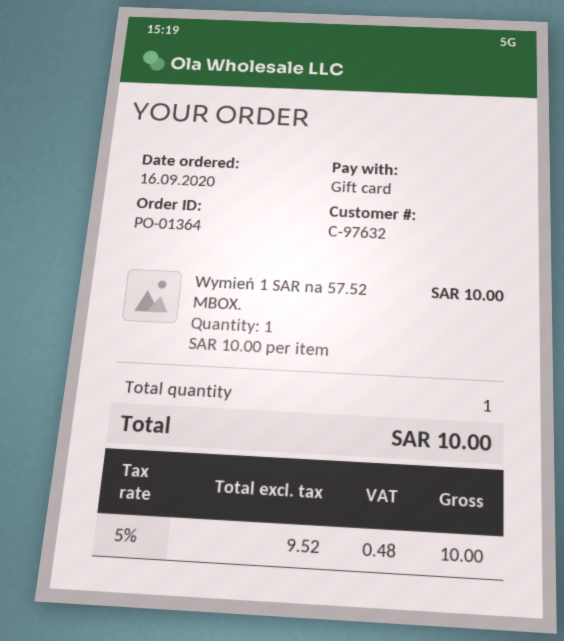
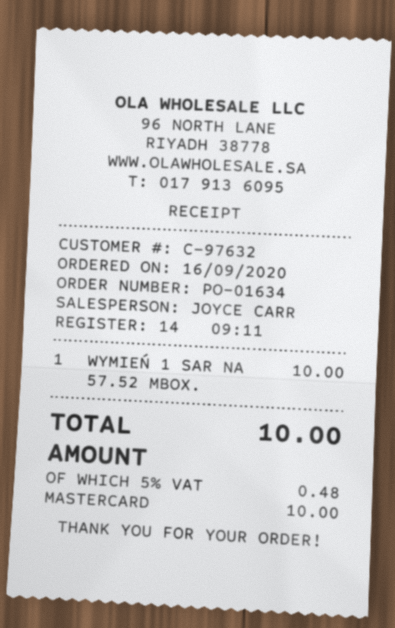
order number: PO-01364 -> PO-01634
payment method: gift card -> Mastercard

